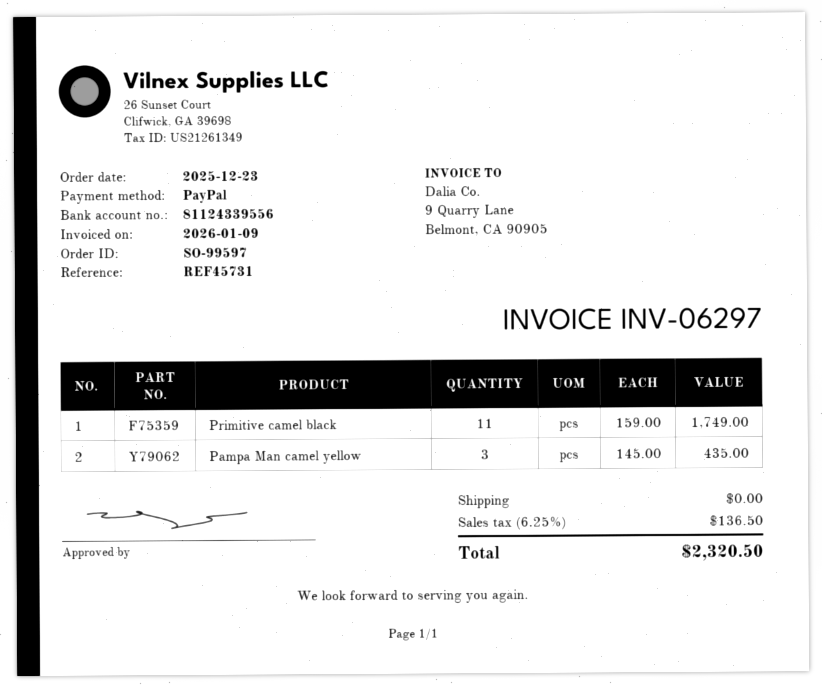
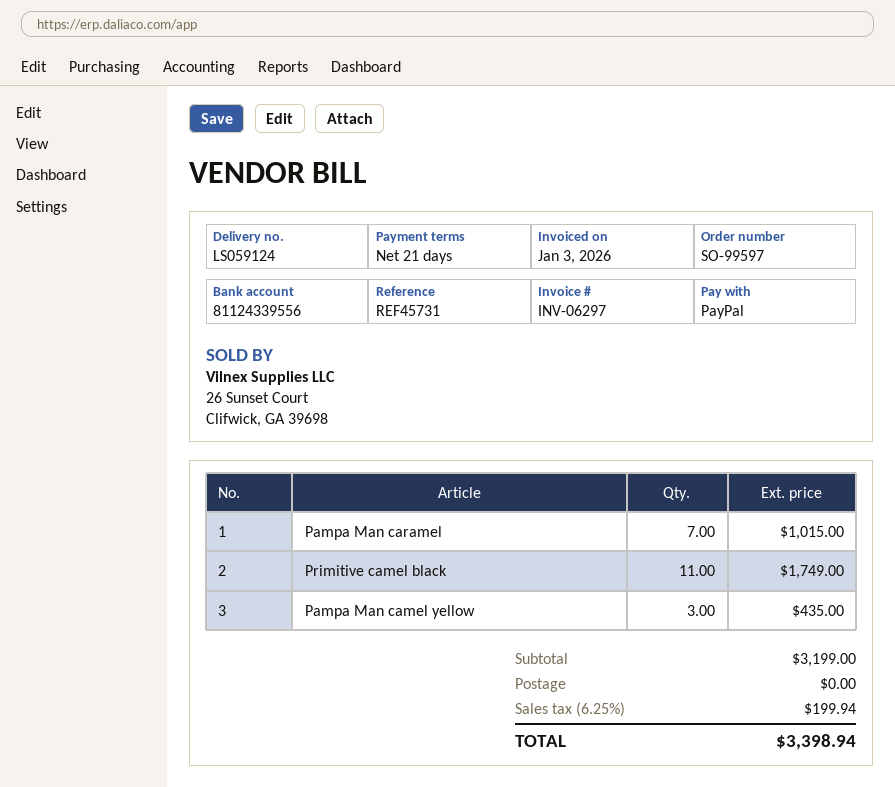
invoice date: 2026-01-09 -> 2026-01-03
Pampa Man caramel: none -> 7 for 1015.00
tax: 6.25% = 136.50 -> 6.25% = 199.94
total: 2320.50 -> 3398.94

